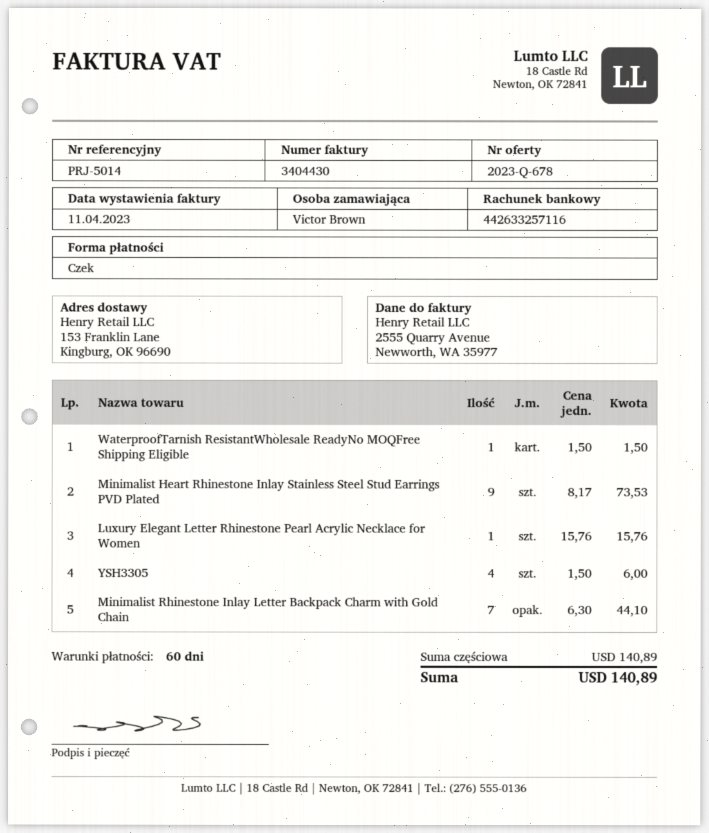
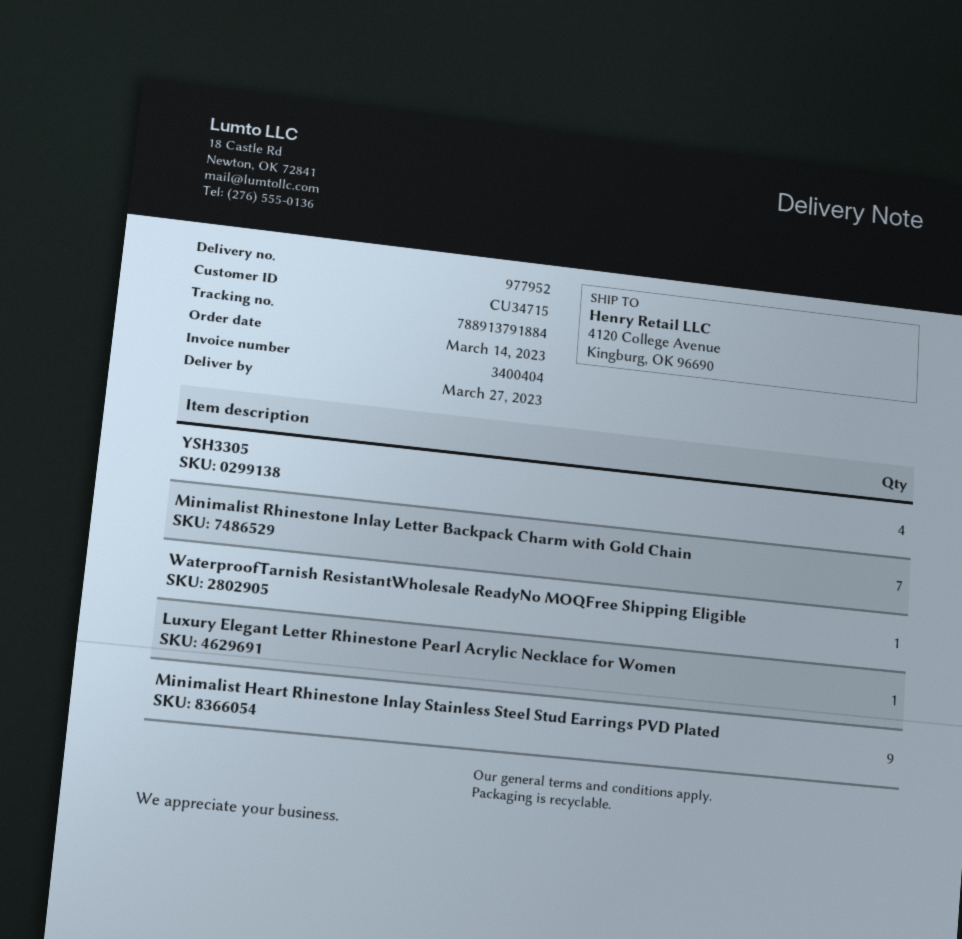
invoice number: 3404430 -> 3400404
ship to: 153 Franklin Lane, Kingburg, OK 96690 -> 4120 College Avenue, Kingburg, OK 96690

